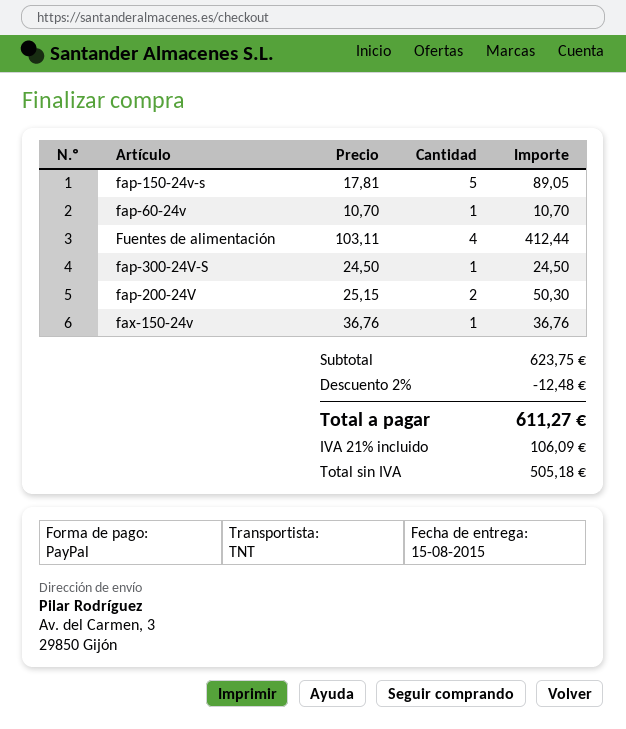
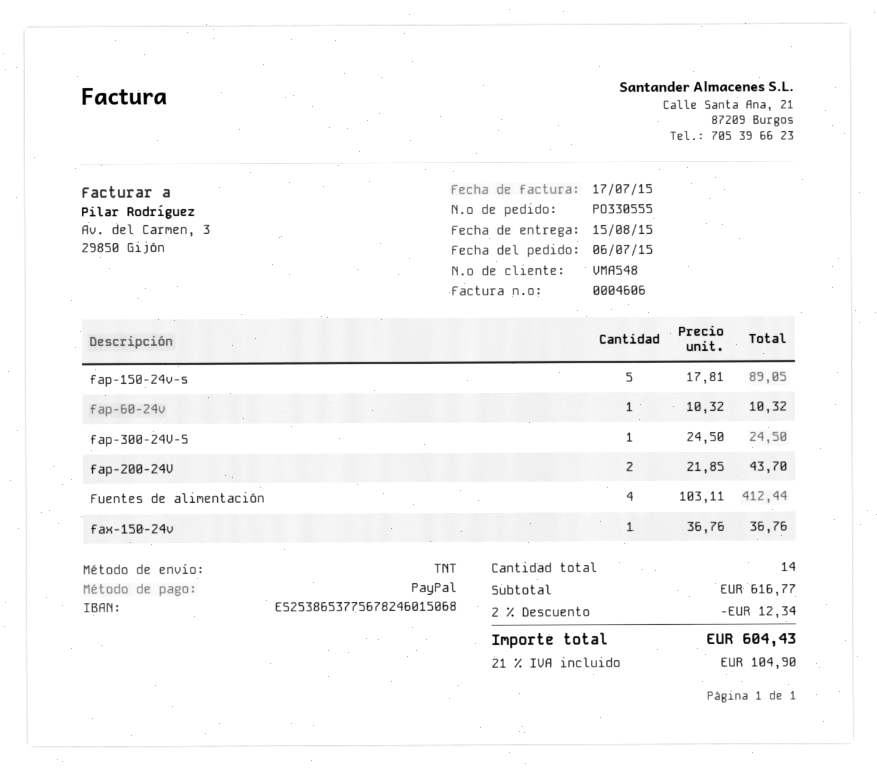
fap-60-24v: 1 x 10.70 = 10.70 -> 1 x 10.32 = 10.32
fap-200-24V: 2 x 25.15 = 50.30 -> 2 x 21.85 = 43.70
subtotal: 623.75 -> 616.77
discount: 2% = 12.48 -> 2% = 12.34
tax: 21% = 106.09 -> 21% = 104.90
total: 611.27 -> 604.43

